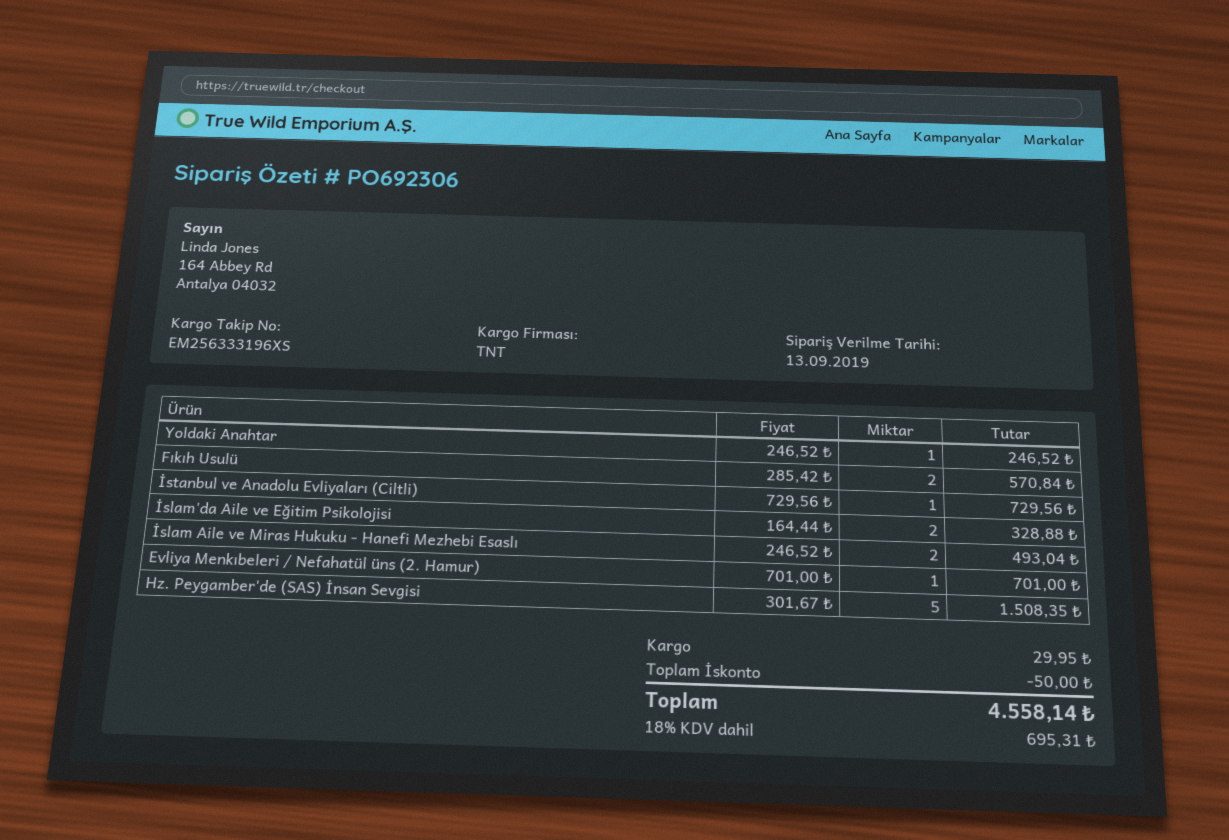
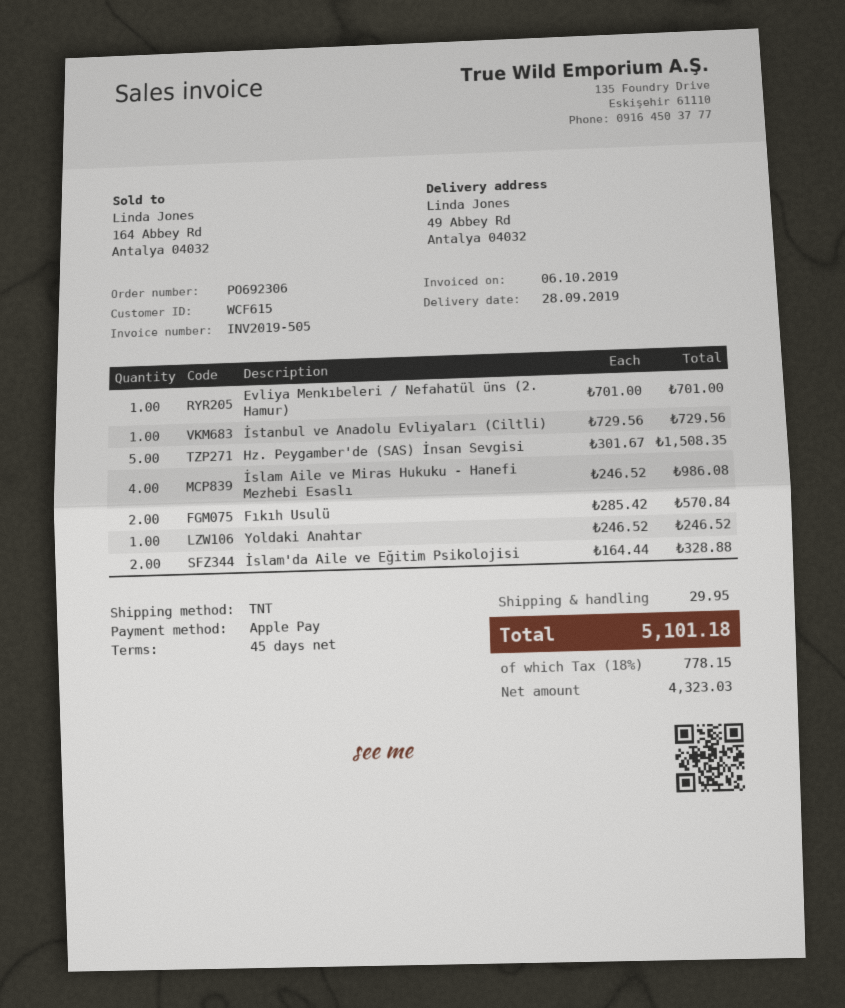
İslam Aile ve Miras Hukuku - Hanefi Mezhebi Esaslı: 2 x 246.52 = 493.04 -> 4 x 246.52 = 986.08
discount: 50.00 -> none
tax: 18% = 695.31 -> 18% = 778.15
total: 4558.14 -> 5101.18

